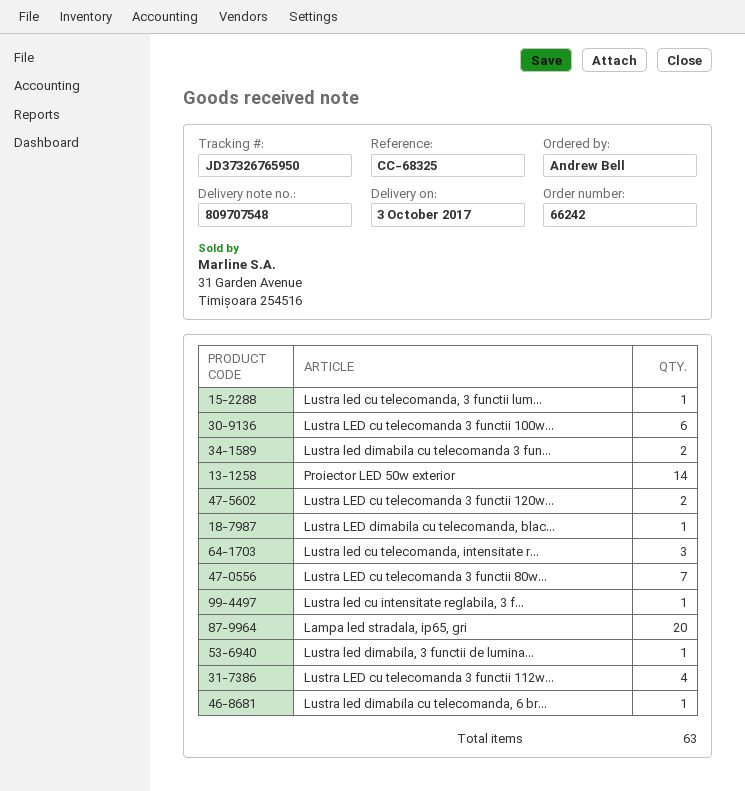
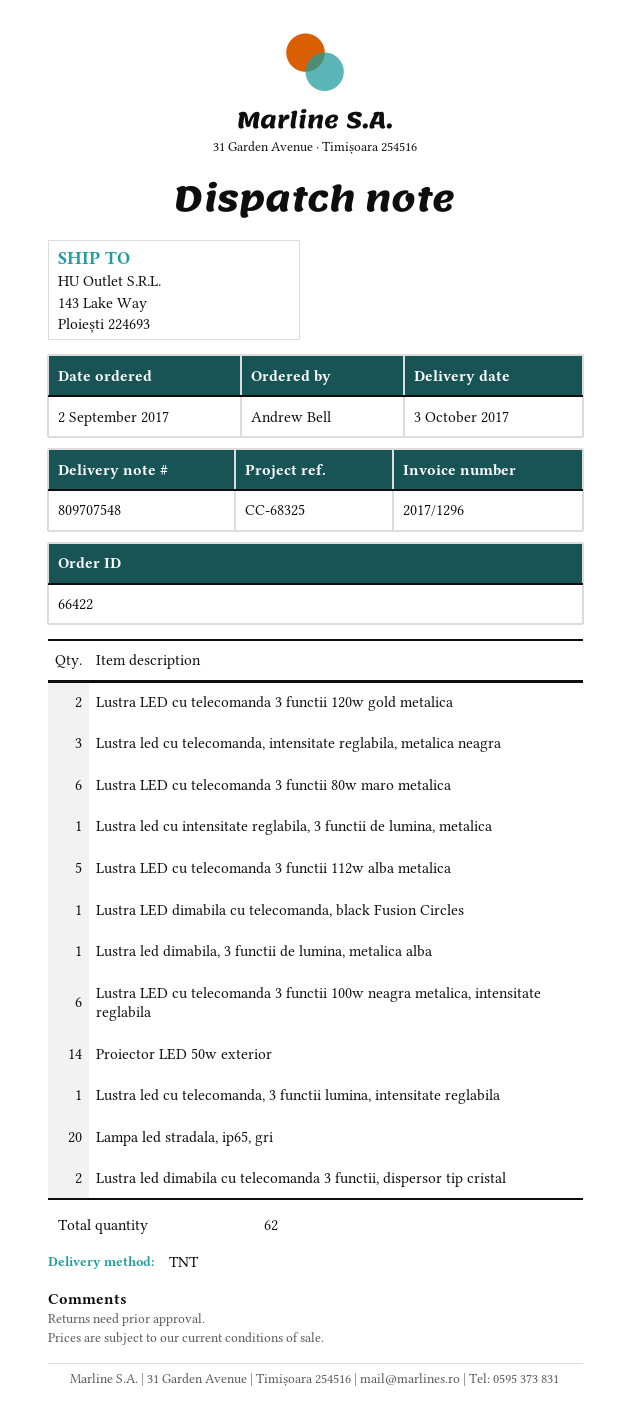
order number: 66242 -> 66422
Lustra LED cu telecomanda 3 functii 80w...: 7 -> 6
Lustra LED cu telecomanda 3 functii 112w...: 4 -> 5
Lustra led dimabila cu telecomanda, 6 br...: 1 -> none
total quantity: 63 -> 62

